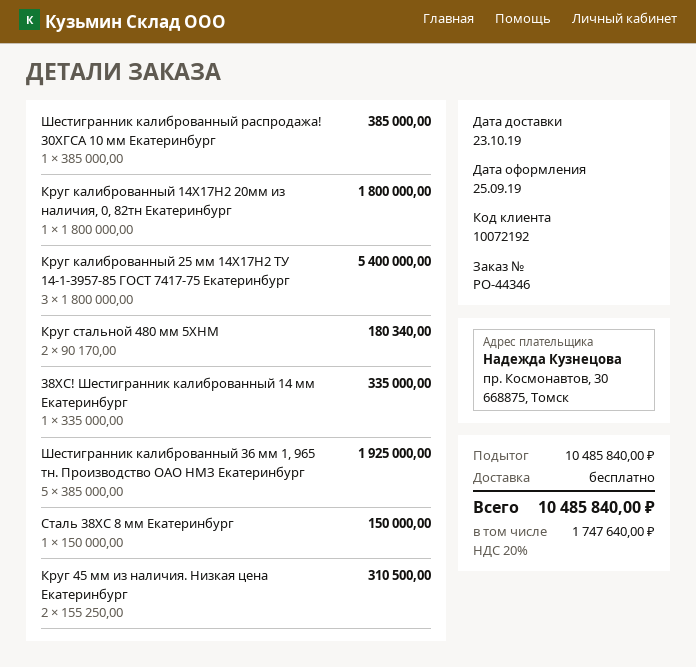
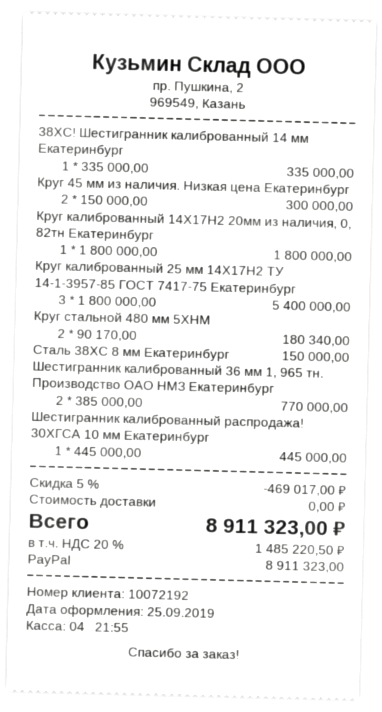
Шестигранник калиброванный распродажа! 30ХГСА 10 мм Екатеринбург: 1 x 385000.00 = 385000.00 -> 1 x 445000.00 = 445000.00
Шестигранник калиброванный 36 мм 1, 965 тн. Производство ОАО НМЗ Екатеринбург: 5 x 385000.00 = 1925000.00 -> 2 x 385000.00 = 770000.00
Круг 45 мм из наличия. Низкая цена Екатеринбург: 2 x 155250.00 = 310500.00 -> 2 x 150000.00 = 300000.00
discount: none -> 5% = 469017.00
tax: 20% = 1747640.00 -> 20% = 1485220.50
total: 10485840.00 -> 8911323.00

